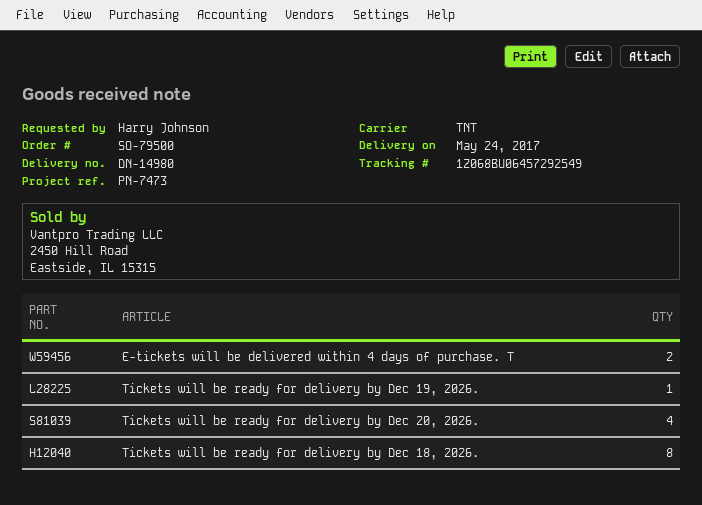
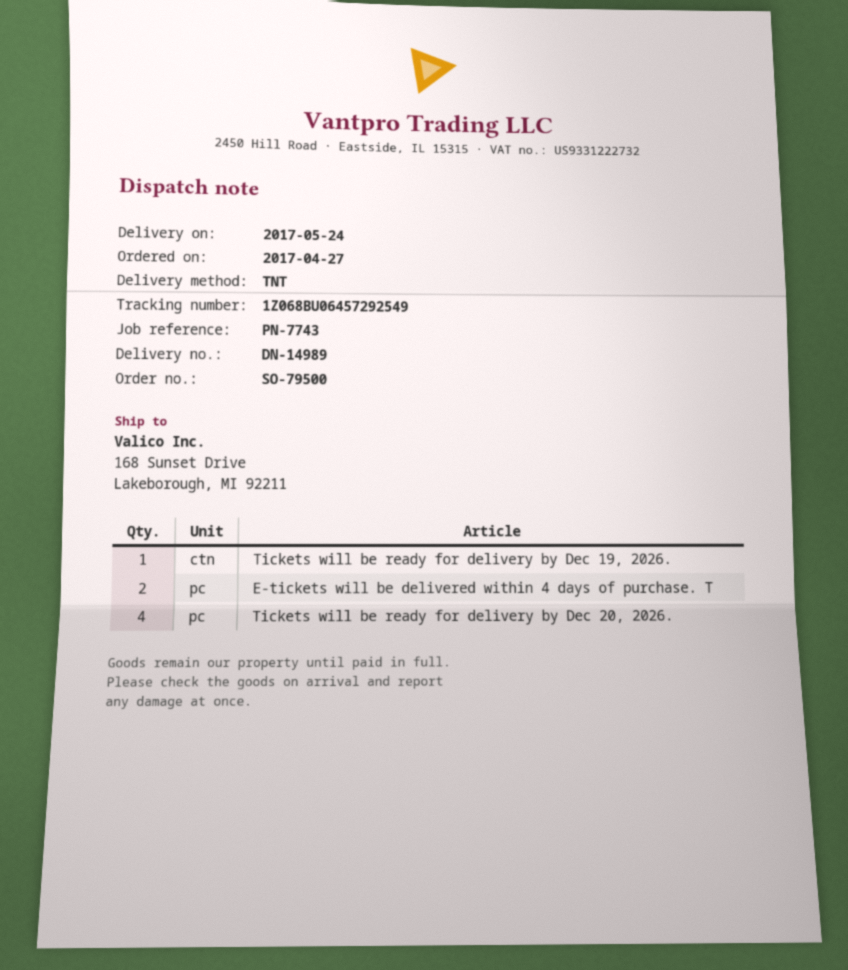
delivery note number: DN-14980 -> DN-14989
reference: PN-7473 -> PN-7743
Tickets will be ready for delivery by Dec 18, 2026.: 8 -> none

